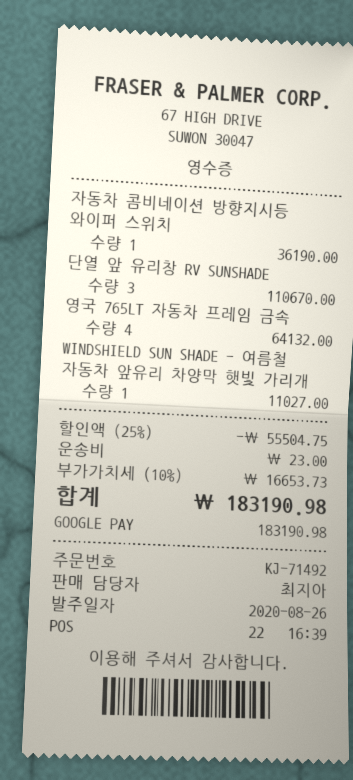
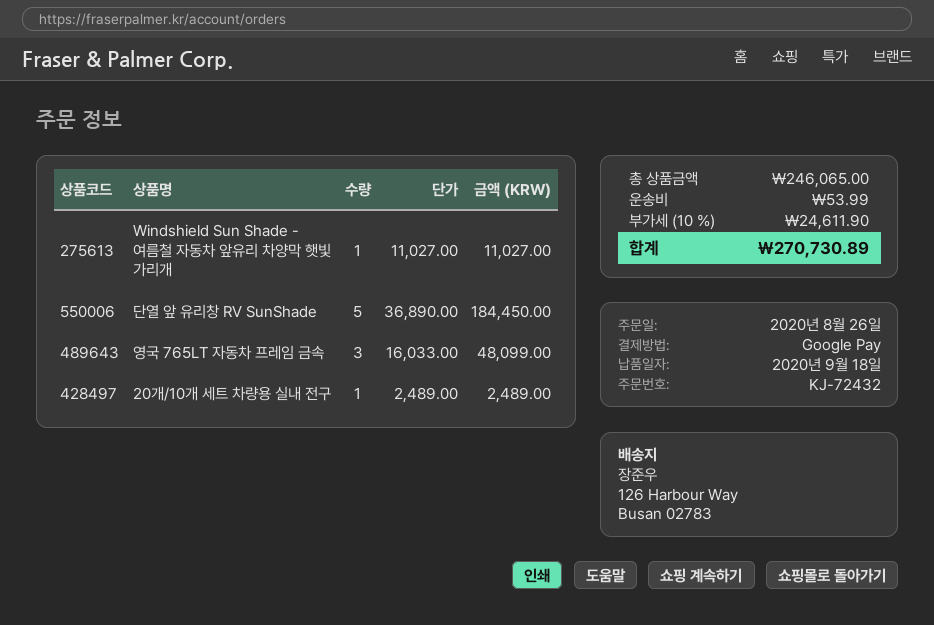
order number: KJ-71492 -> KJ-72432
자동차 콤비네이션 방향지시등 와이퍼 스위치: 1 for 36190.00 -> none
단열 앞 유리창 RV SUNSHADE: 3 for 110670.00 -> 5 for 184450.00
영국 765LT 자동차 프레임 금속: 4 for 64132.00 -> 3 for 48099.00
20개/10개 세트 차량용 실내 전구: none -> 1 for 2489.00
discount: 25% = 55504.75 -> none
shipping: 23.00 -> 53.99
tax: 10% = 16653.73 -> 10% = 24611.90
total: 183190.98 -> 270730.89

